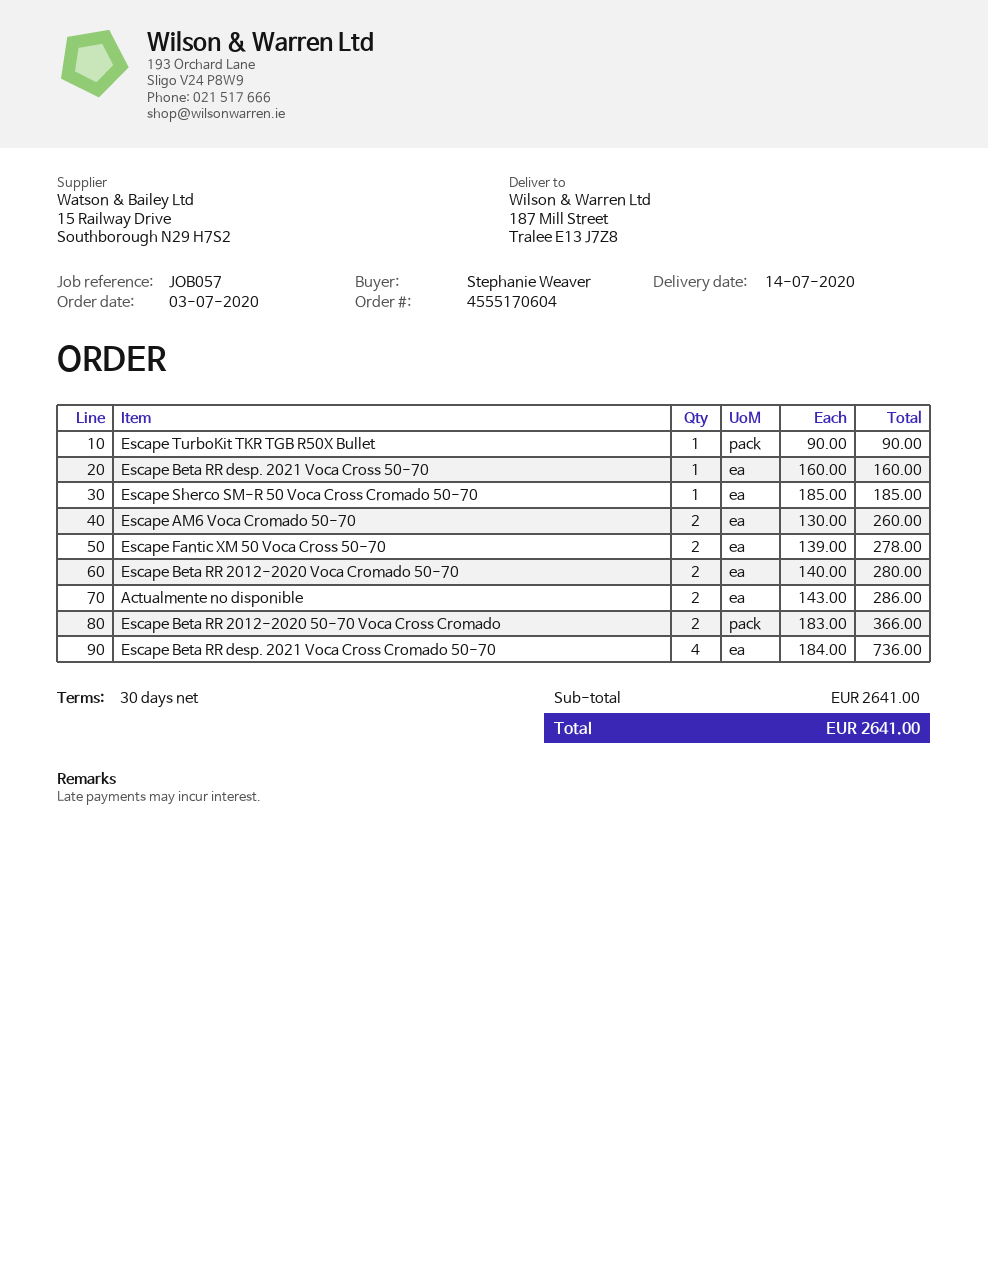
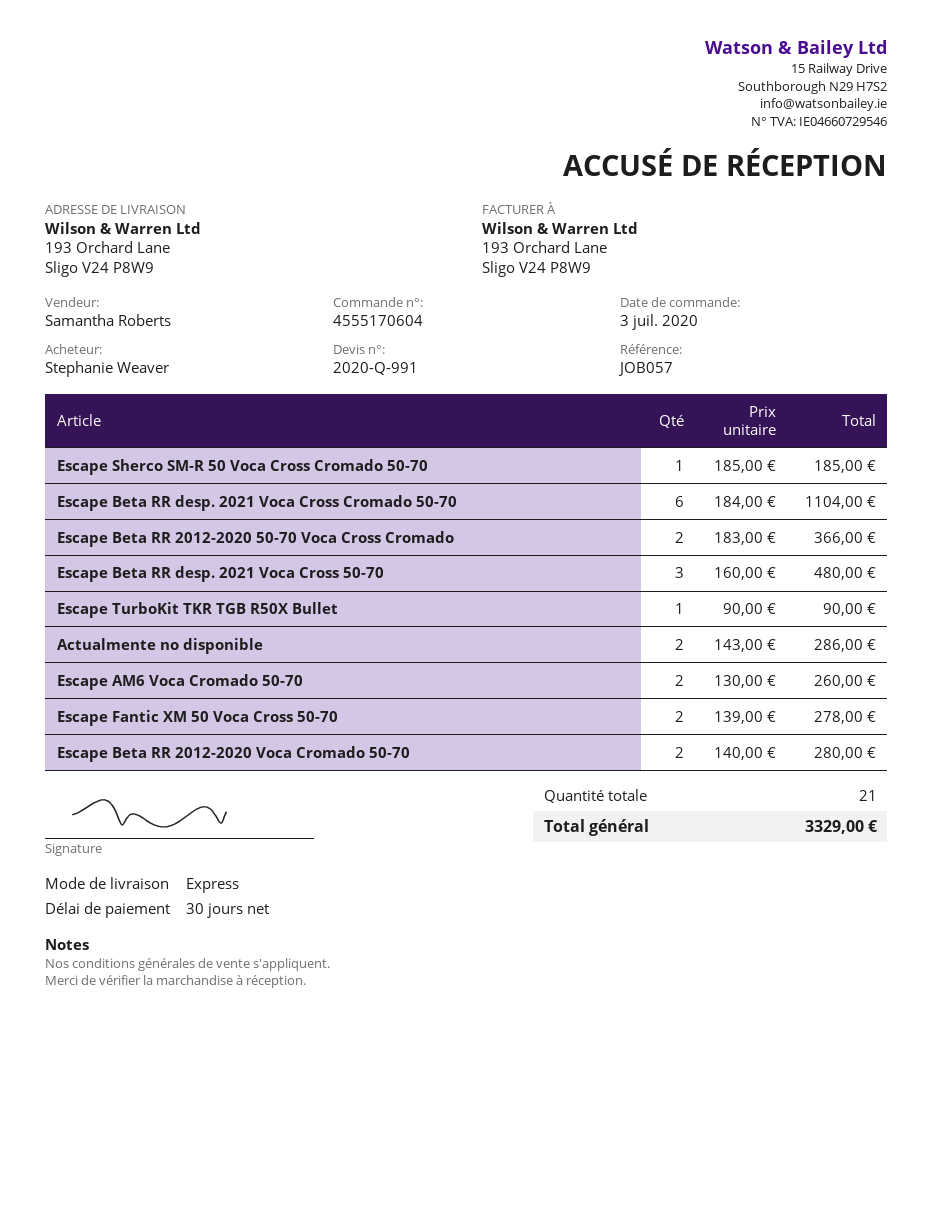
ship to: 187 Mill Street, Tralee E13 J7Z8 -> 193 Orchard Lane, Sligo V24 P8W9
Escape Beta RR desp. 2021 Voca Cross 50-70: 1 x 160.00 = 160.00 -> 3 x 160.00 = 480.00
Escape Beta RR desp. 2021 Voca Cross Cromado 50-70: 4 x 184.00 = 736.00 -> 6 x 184.00 = 1104.00
total: 2641.00 -> 3329.00

